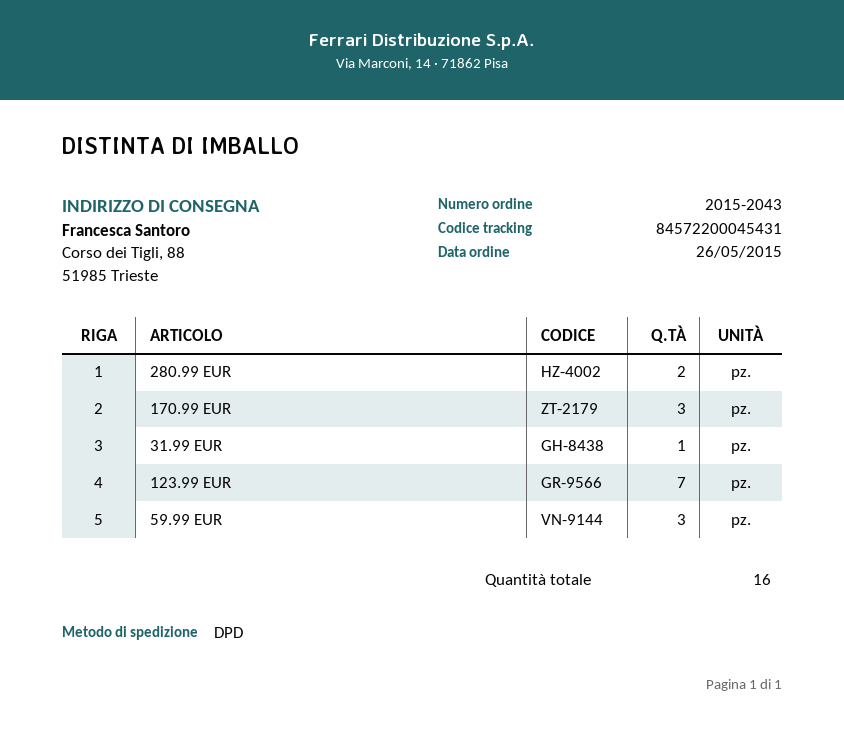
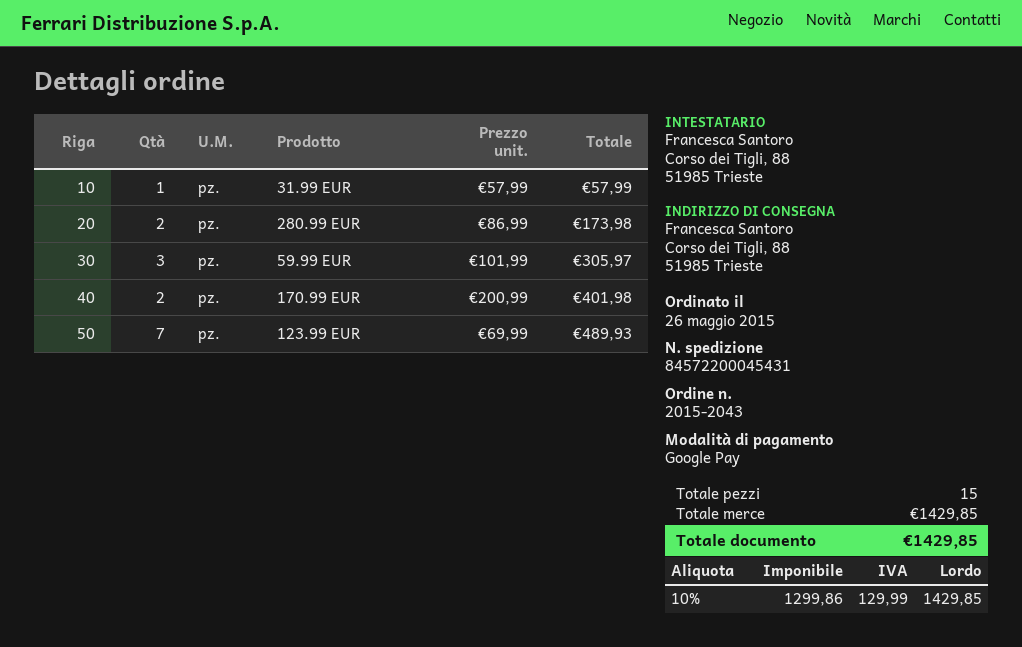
170.99 EUR: 3 -> 2
total quantity: 16 -> 15

